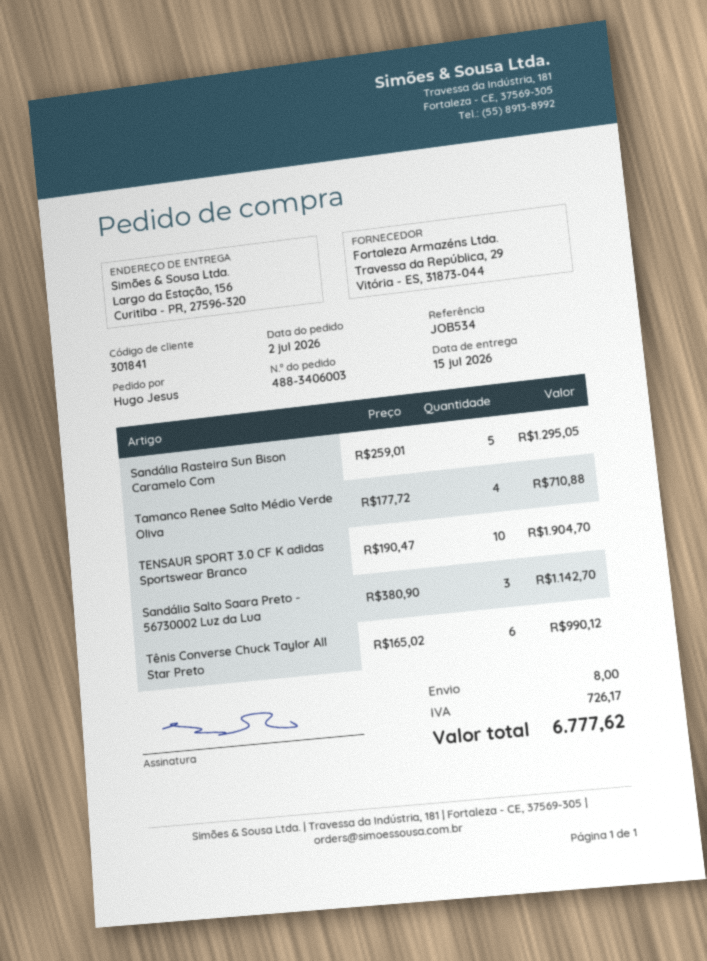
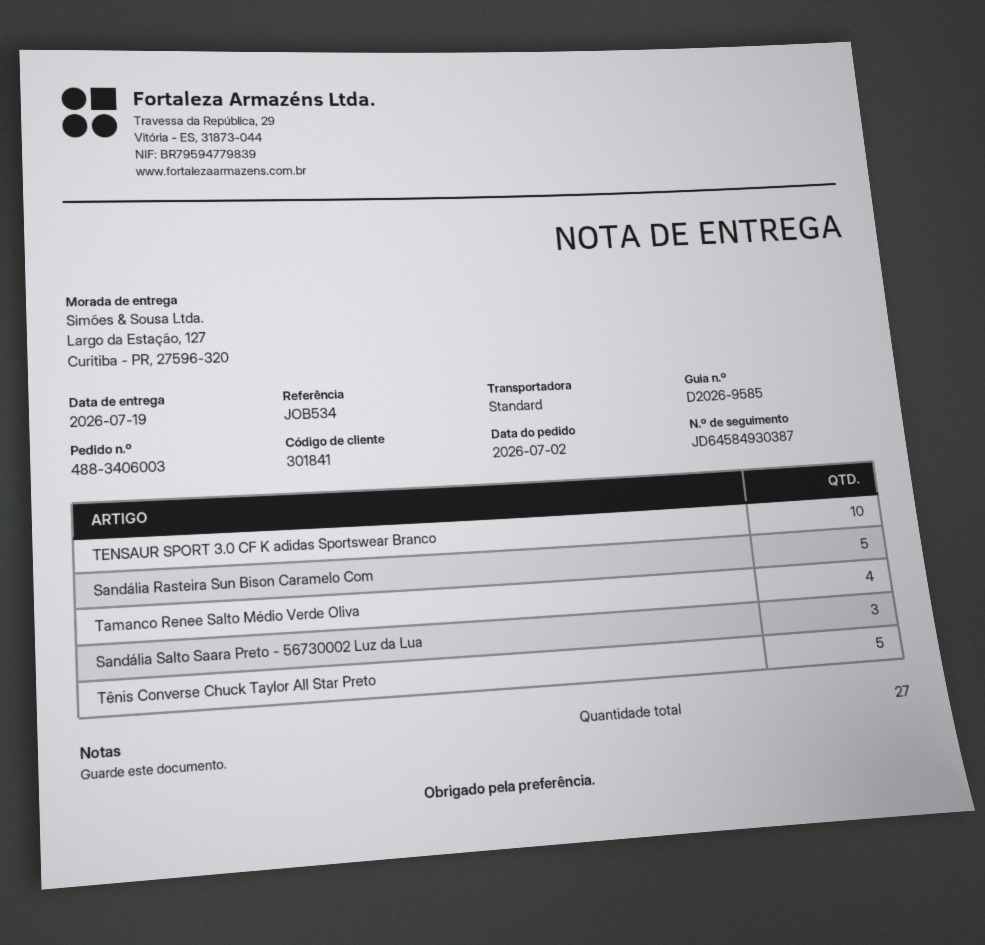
delivery date: 2026-07-15 -> 2026-07-19
ship to: Largo da Estação, 156, Curitiba - PR, 27596-320 -> Largo da Estação, 127, Curitiba - PR, 27596-320
Tênis Converse Chuck Taylor All Star Preto: 6 -> 5

